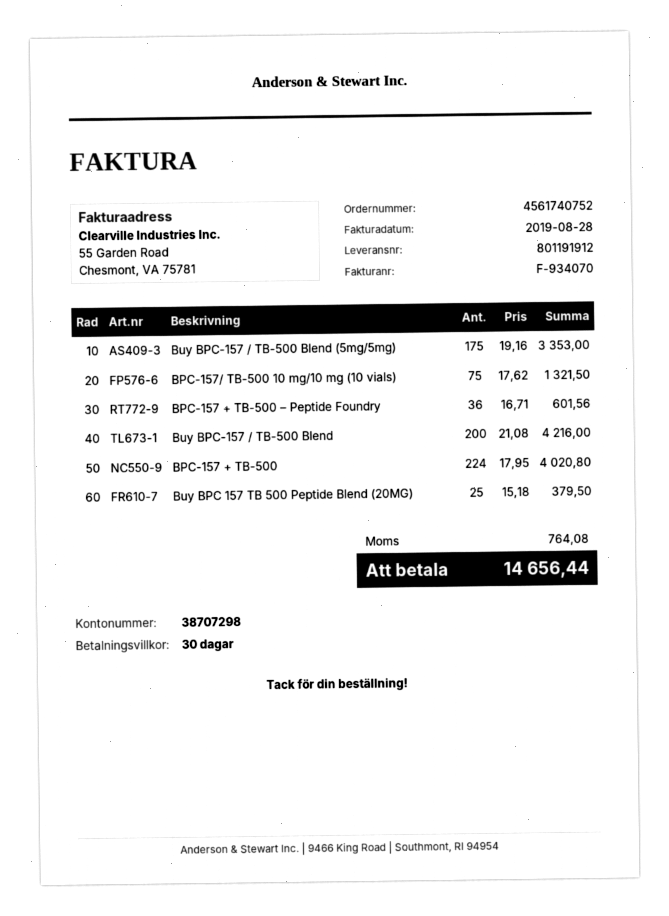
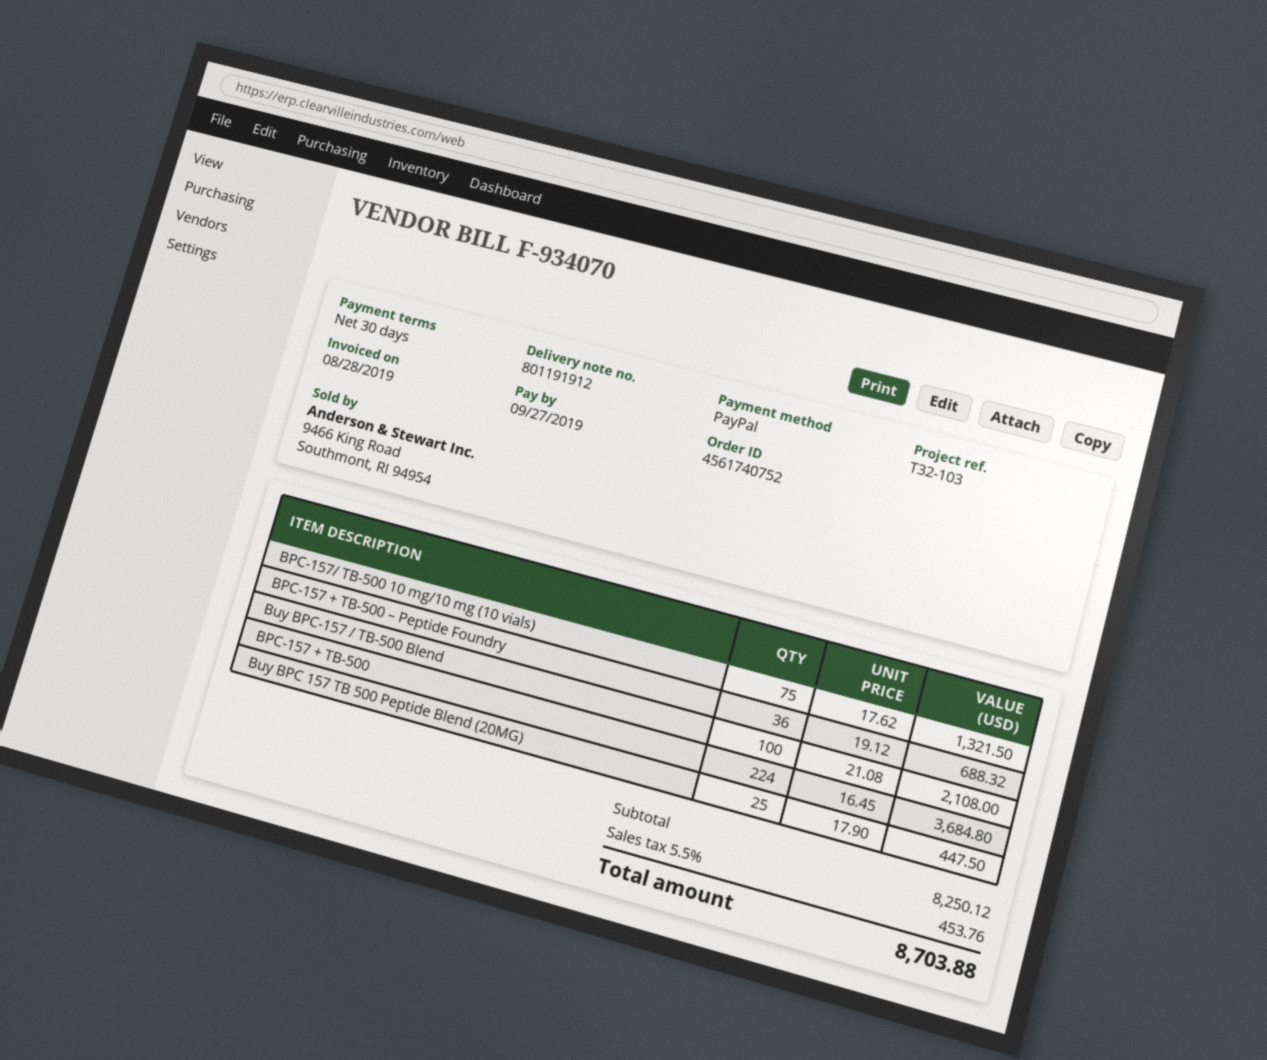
Buy BPC-157 / TB-500 Blend (5mg/5mg): 175 x 19.16 = 3353.00 -> none
BPC-157 + TB-500 – Peptide Foundry: 36 x 16.71 = 601.56 -> 36 x 19.12 = 688.32
Buy BPC-157 / TB-500 Blend: 200 x 21.08 = 4216.00 -> 100 x 21.08 = 2108.00
BPC-157 + TB-500: 224 x 17.95 = 4020.80 -> 224 x 16.45 = 3684.80
Buy BPC 157 TB 500 Peptide Blend (20MG): 25 x 15.18 = 379.50 -> 25 x 17.90 = 447.50
tax: 764.08 -> 453.76
total: 14656.44 -> 8703.88

